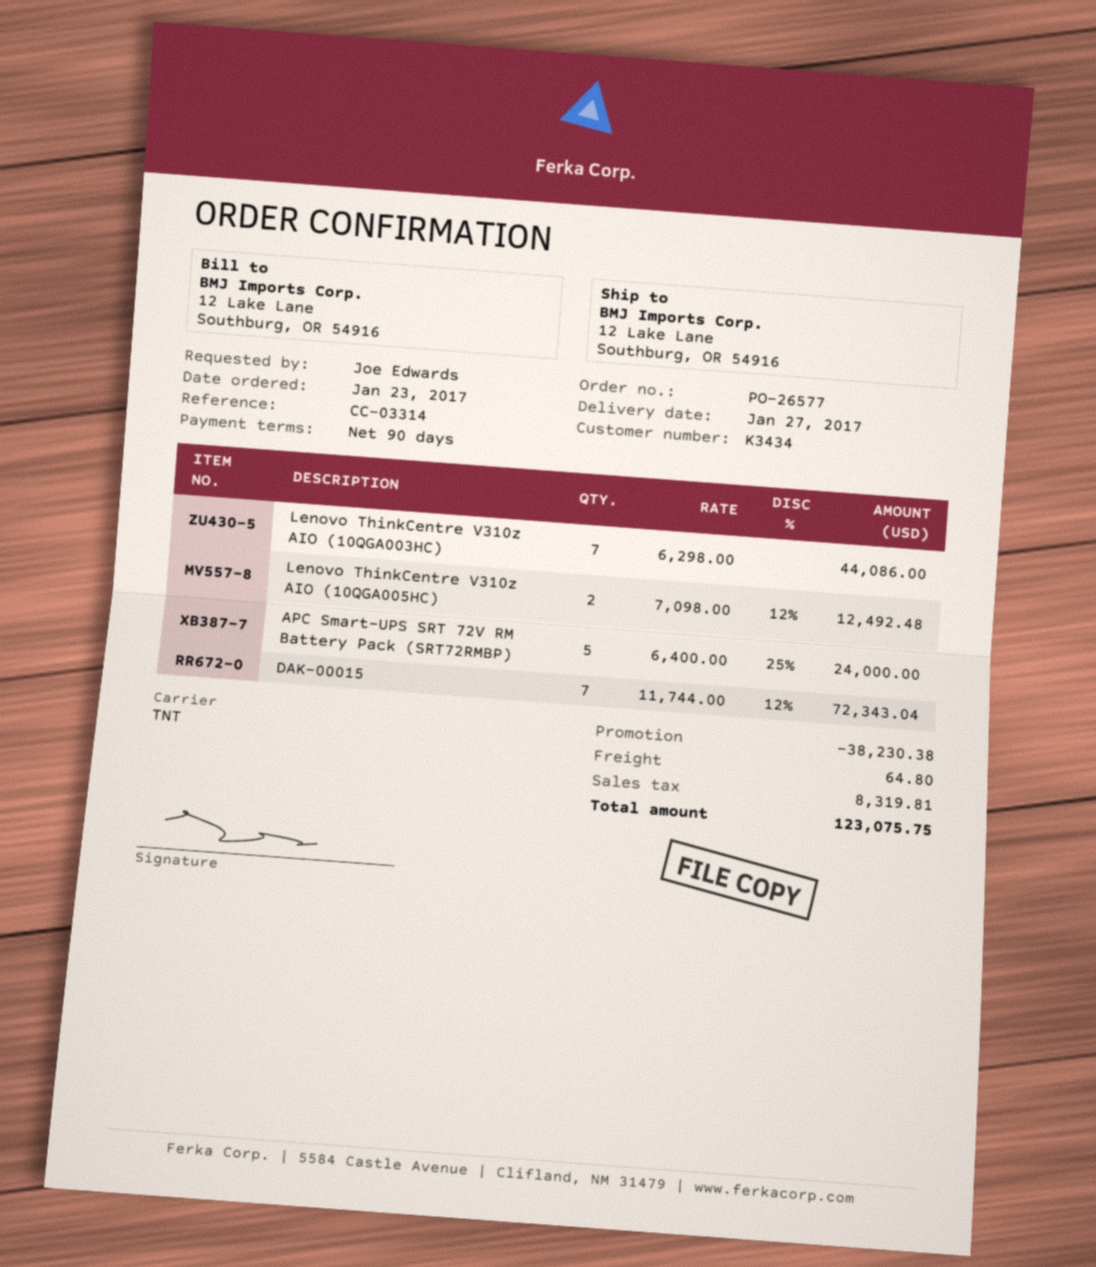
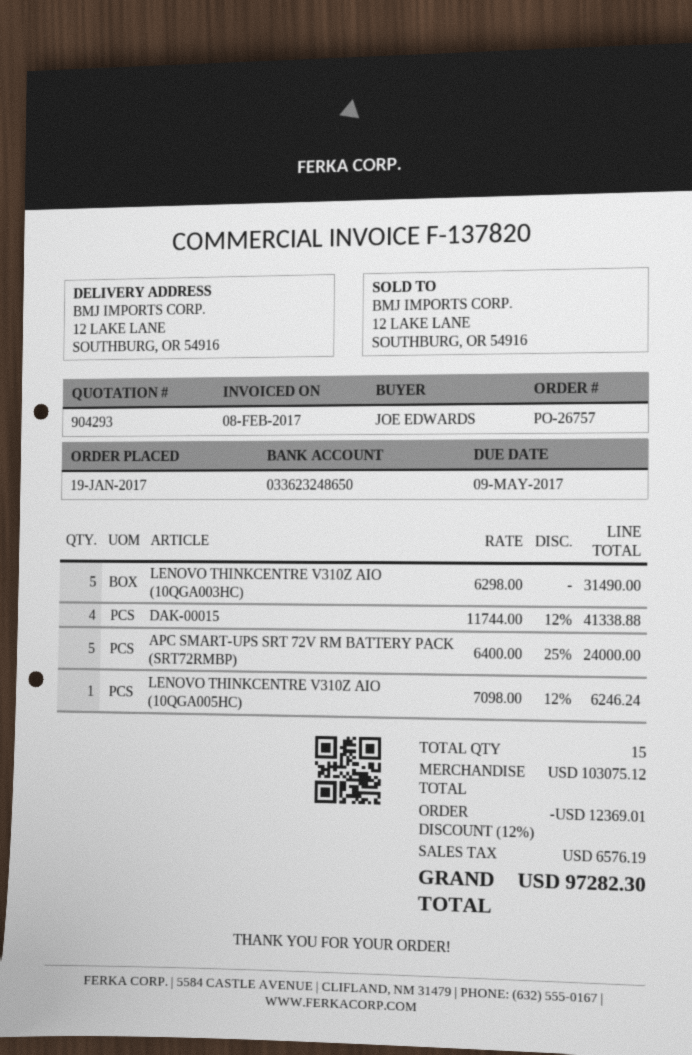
order number: PO-26577 -> PO-26757
order date: 2017-01-23 -> 2017-01-19
Lenovo ThinkCentre V310z AIO (10QGA003HC): 7 x 6298.00 = 44086.00 -> 5 x 6298.00 = 31490.00
Lenovo ThinkCentre V310z AIO (10QGA005HC): 2 x 7098.00 - 12% = 12492.48 -> 1 x 7098.00 - 12% = 6246.24
DAK-00015: 7 x 11744.00 - 12% = 72343.04 -> 4 x 11744.00 - 12% = 41338.88
discount: 38230.38 -> 12369.01
shipping: 64.80 -> none
tax: 8319.81 -> 6576.19
total: 123075.75 -> 97282.30

